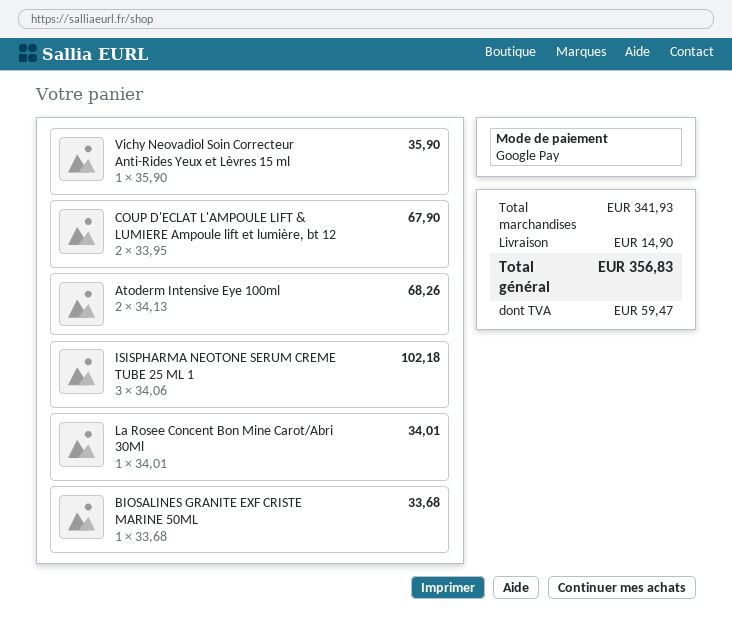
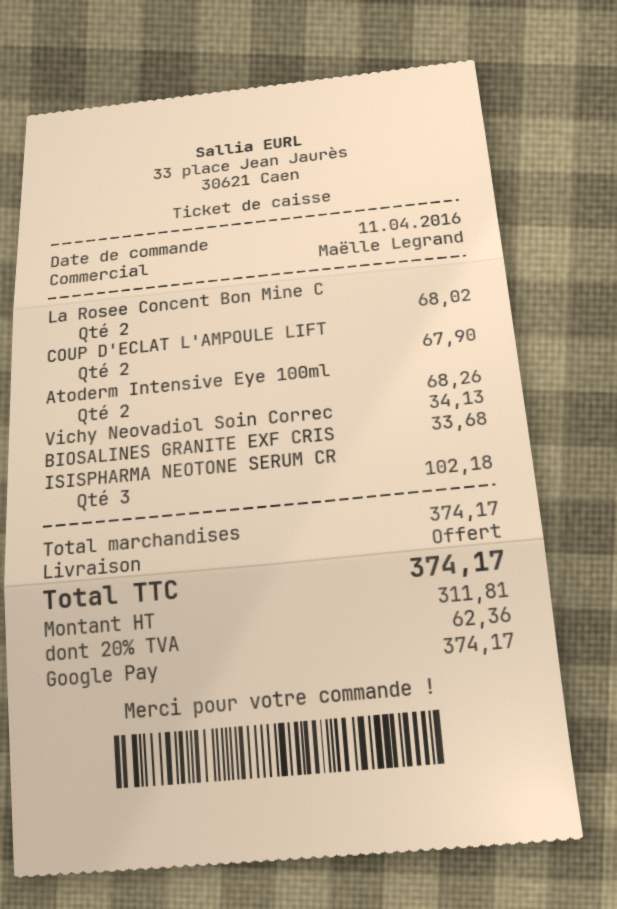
Vichy Neovadiol Soin Correcteur Anti-Rides Yeux et Lèvres 15 ml: 1 for 35.90 -> 1 for 34.13
La Rosee Concent Bon Mine Carot/Abri 30Ml: 1 for 34.01 -> 2 for 68.02
subtotal: 341.93 -> 374.17
shipping: 14.90 -> 0.00
tax: 59.47 -> 62.36
total: 356.83 -> 374.17

